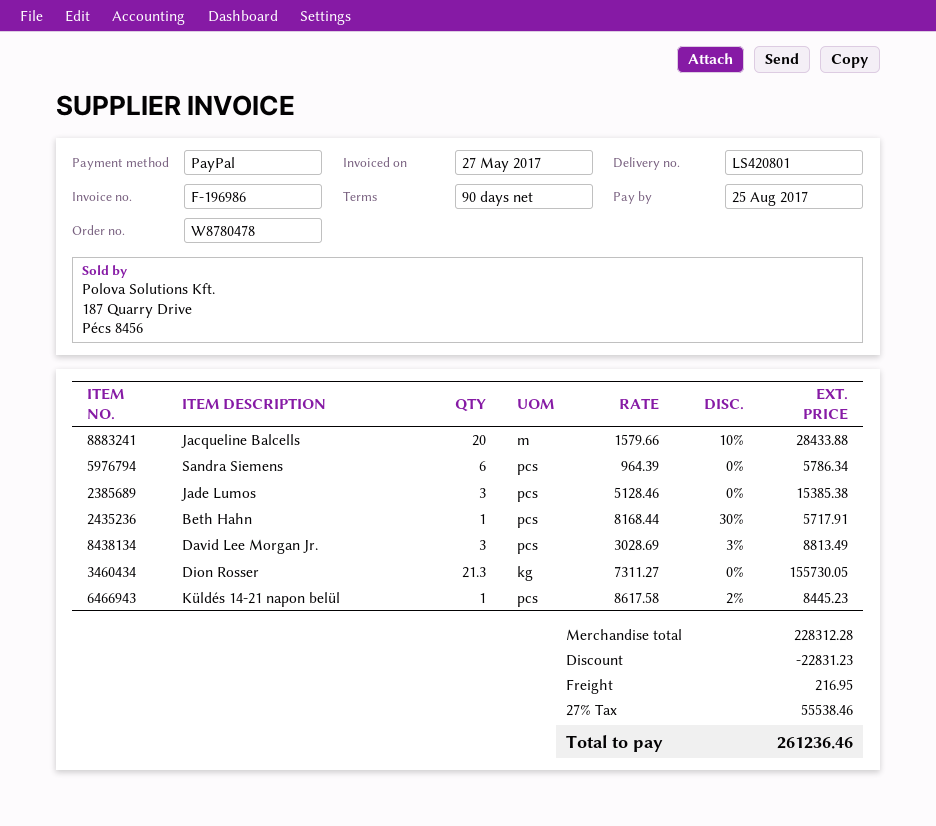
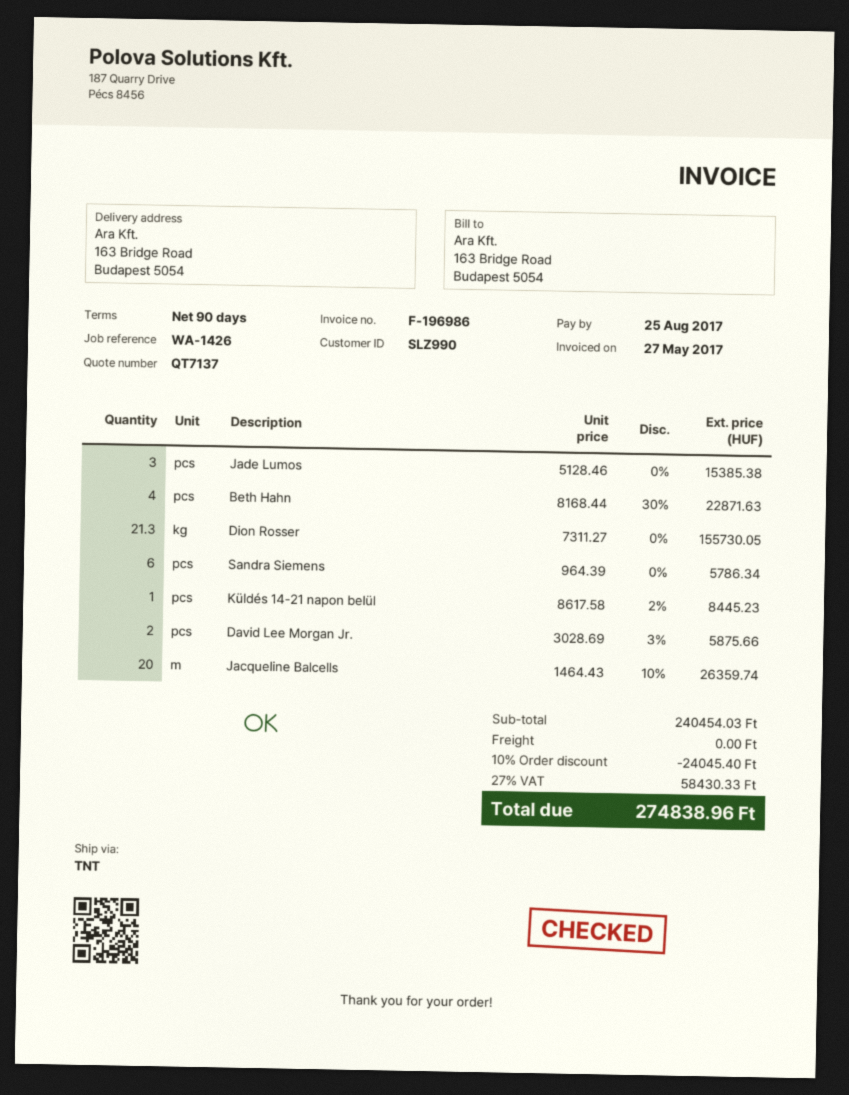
Jacqueline Balcells: 20 x 1579.66 - 10% = 28433.88 -> 20 x 1464.43 - 10% = 26359.74
Beth Hahn: 1 x 8168.44 - 30% = 5717.91 -> 4 x 8168.44 - 30% = 22871.63
David Lee Morgan Jr.: 3 x 3028.69 - 3% = 8813.49 -> 2 x 3028.69 - 3% = 5875.66
subtotal: 228312.28 -> 240454.03
discount: 22831.23 -> 24045.40
shipping: 216.95 -> 0.00
tax: 27% = 55538.46 -> 27% = 58430.33
total: 261236.46 -> 274838.96

